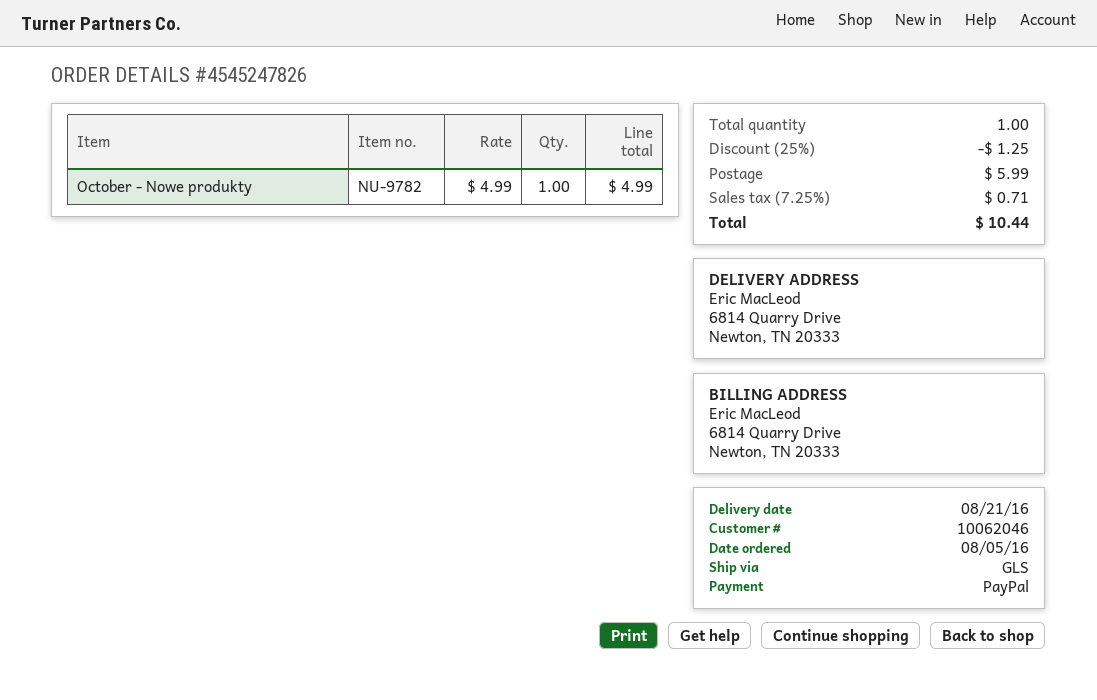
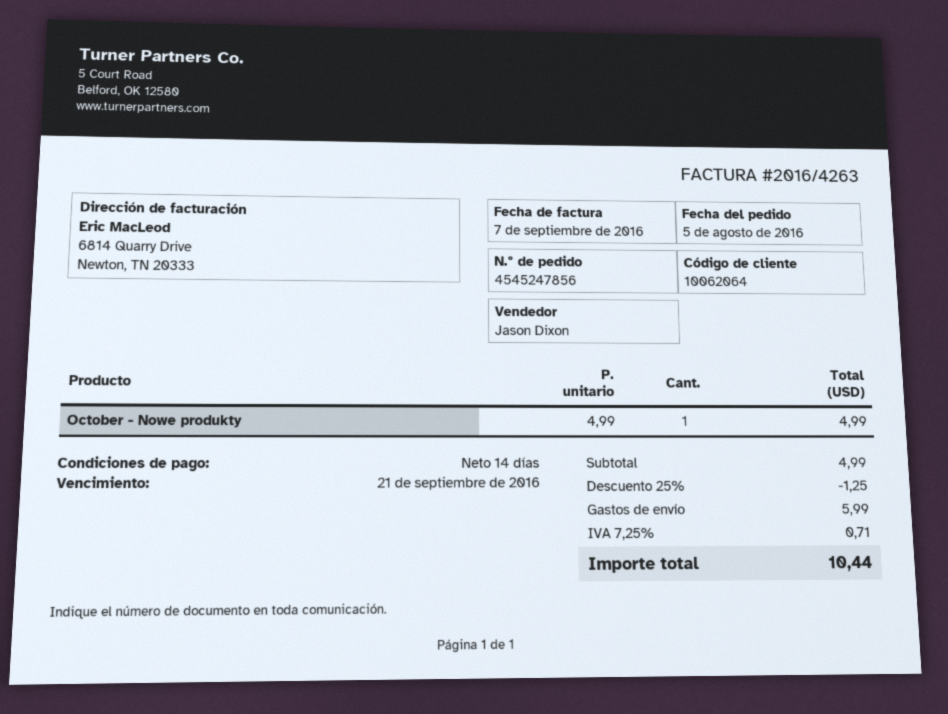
order number: 4545247826 -> 4545247856
customer number: 10062046 -> 10062064

